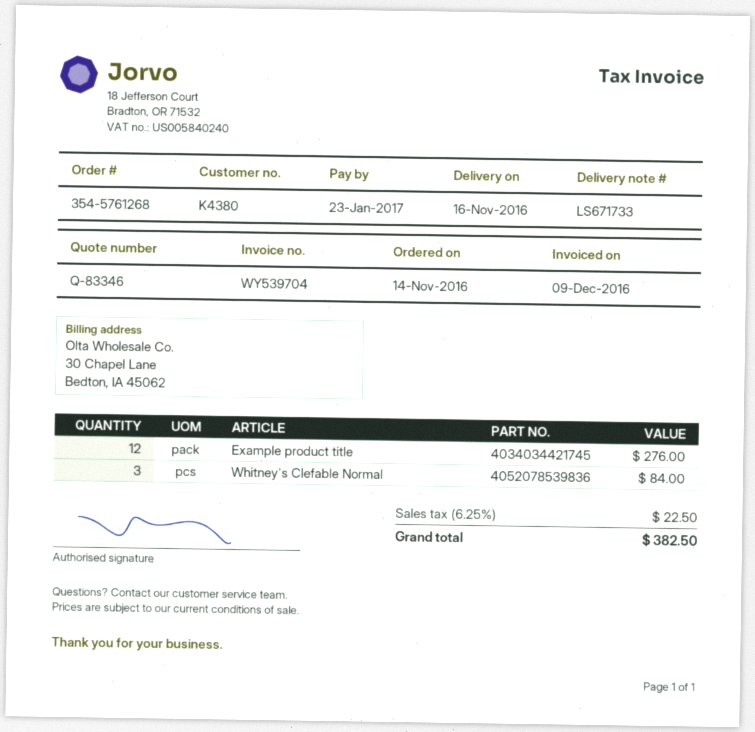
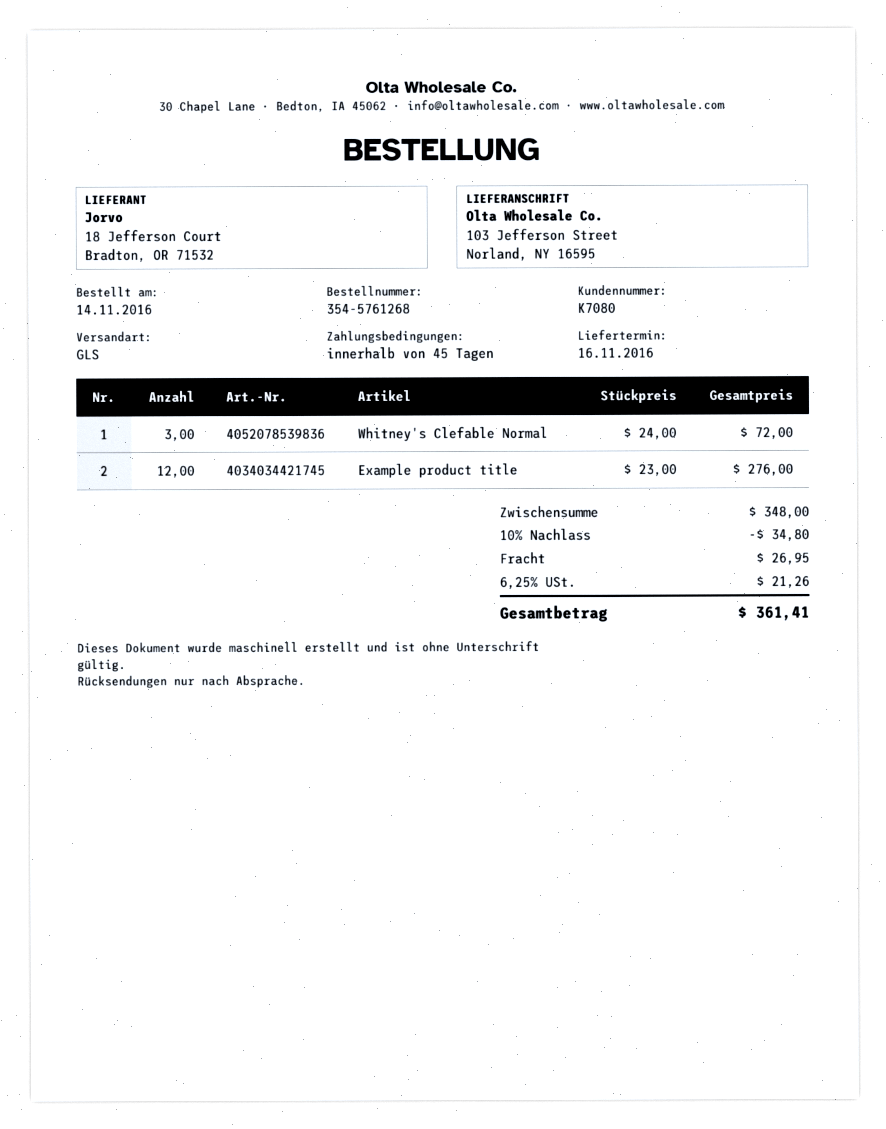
customer number: K4380 -> K7080
Whitney's Clefable Normal: 3 for 84.00 -> 3 for 72.00
discount: none -> 10% = 34.80
shipping: none -> 26.95
tax: 6.25% = 22.50 -> 6.25% = 21.26
total: 382.50 -> 361.41

